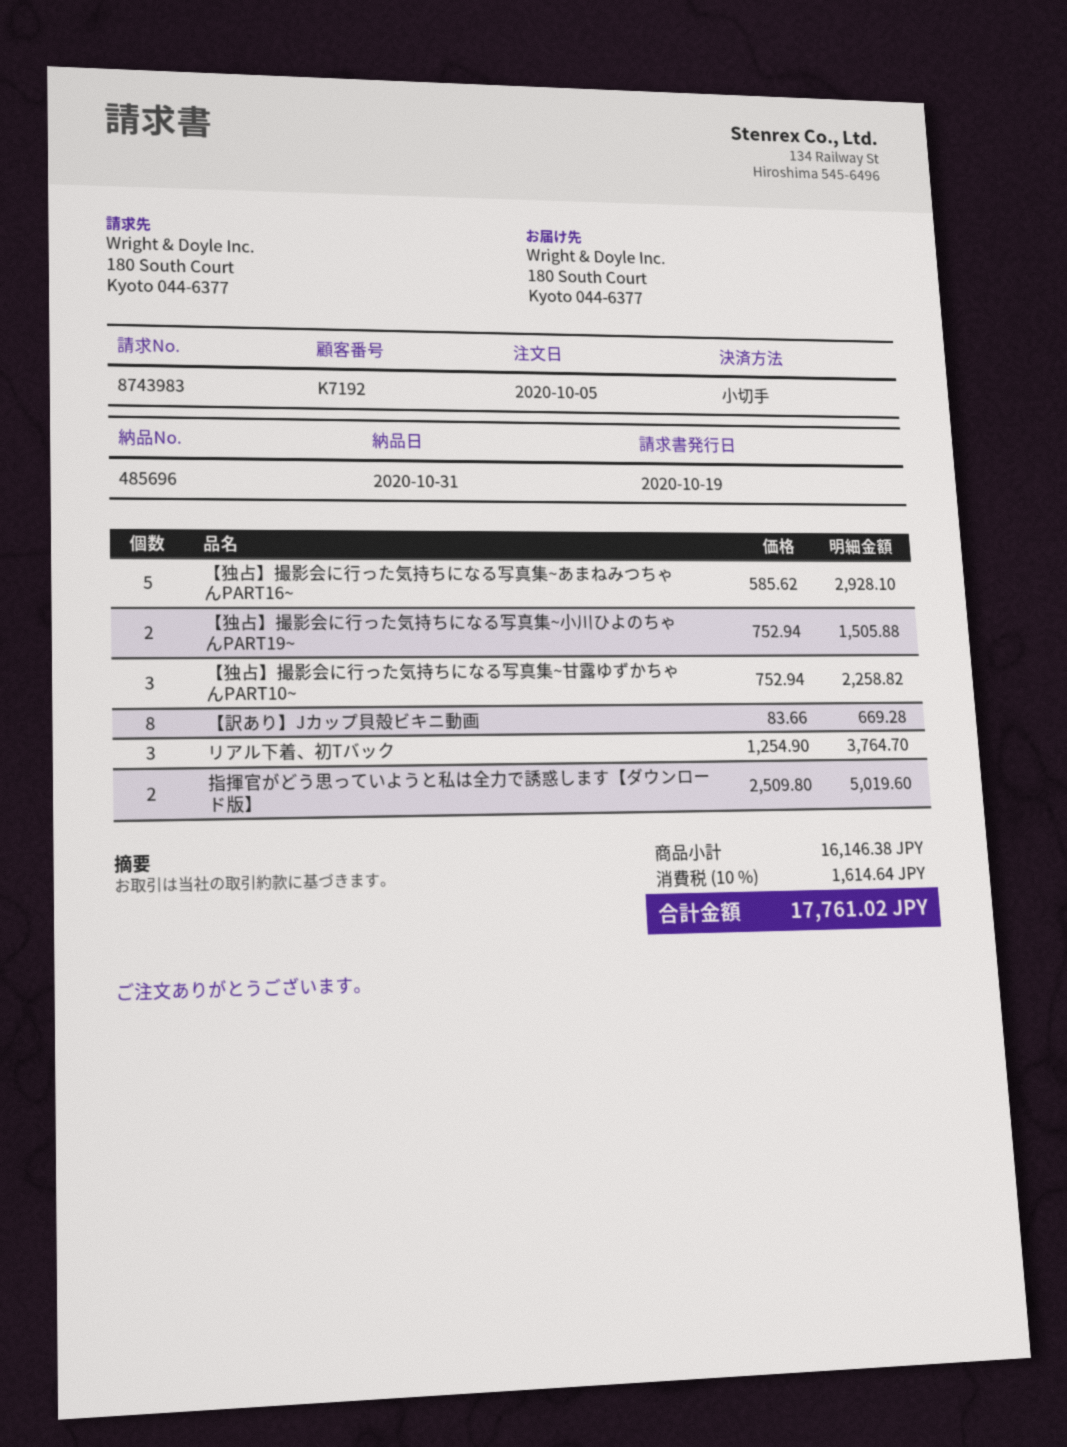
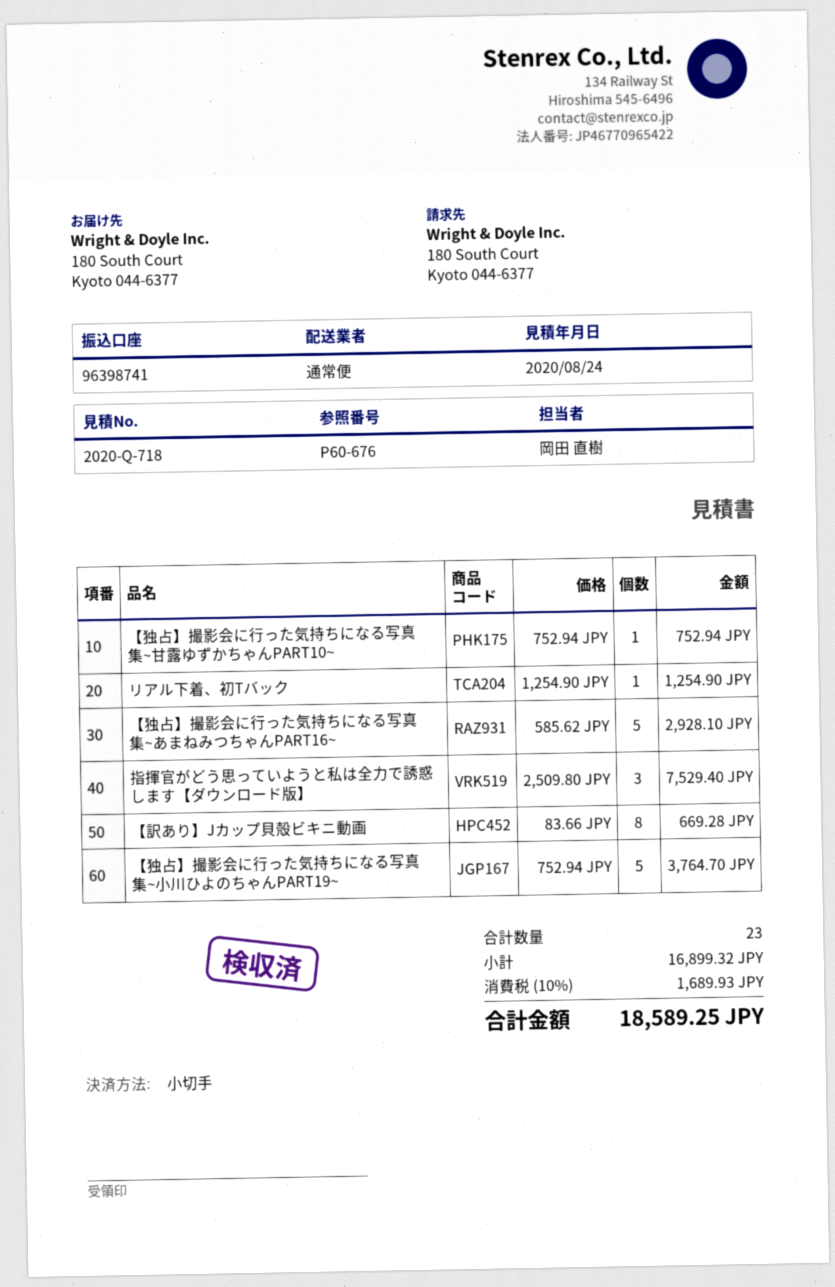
【独占】撮影会に行った気持ちになる写真集~小川ひよのちゃんPART19~: 2 x 752.94 = 1505.88 -> 5 x 752.94 = 3764.70
【独占】撮影会に行った気持ちになる写真集~甘露ゆずかちゃんPART10~: 3 x 752.94 = 2258.82 -> 1 x 752.94 = 752.94
リアル下着、初Tバック: 3 x 1254.90 = 3764.70 -> 1 x 1254.90 = 1254.90
指揮官がどう思っていようと私は全力で誘惑します【ダウンロード版】: 2 x 2509.80 = 5019.60 -> 3 x 2509.80 = 7529.40
subtotal: 16146.38 -> 16899.32
tax: 10% = 1614.64 -> 10% = 1689.93
total: 17761.02 -> 18589.25

